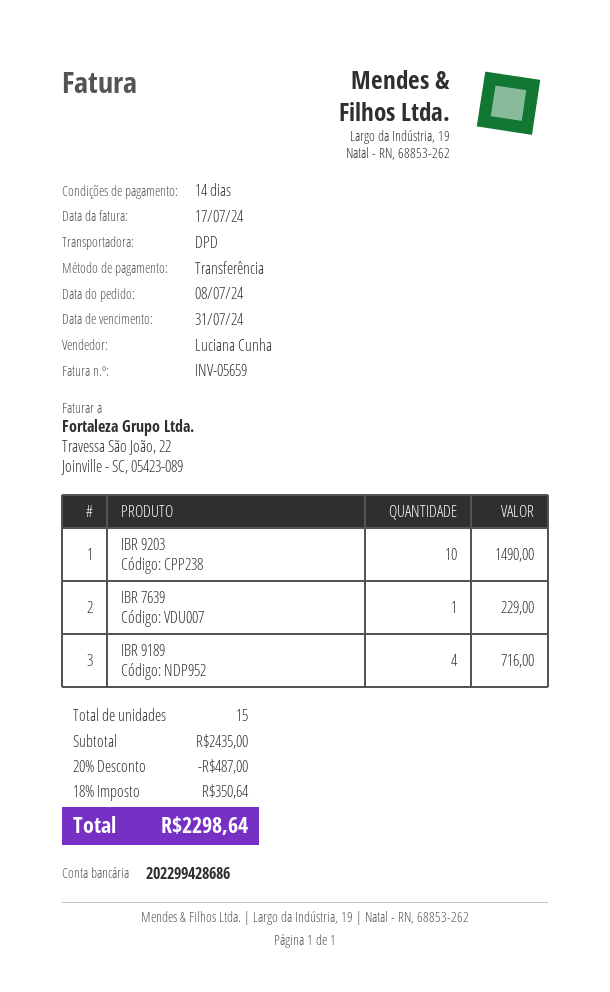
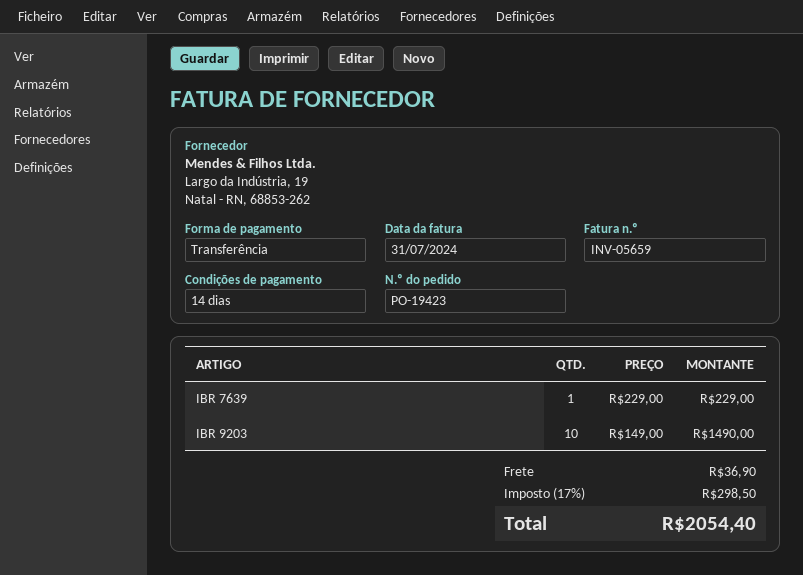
invoice date: 2024-07-17 -> 2024-07-31
IBR 9189: 4 for 716.00 -> none
discount: 20% = 487.00 -> none
shipping: none -> 36.90
tax: 18% = 350.64 -> 17% = 298.50
total: 2298.64 -> 2054.40

